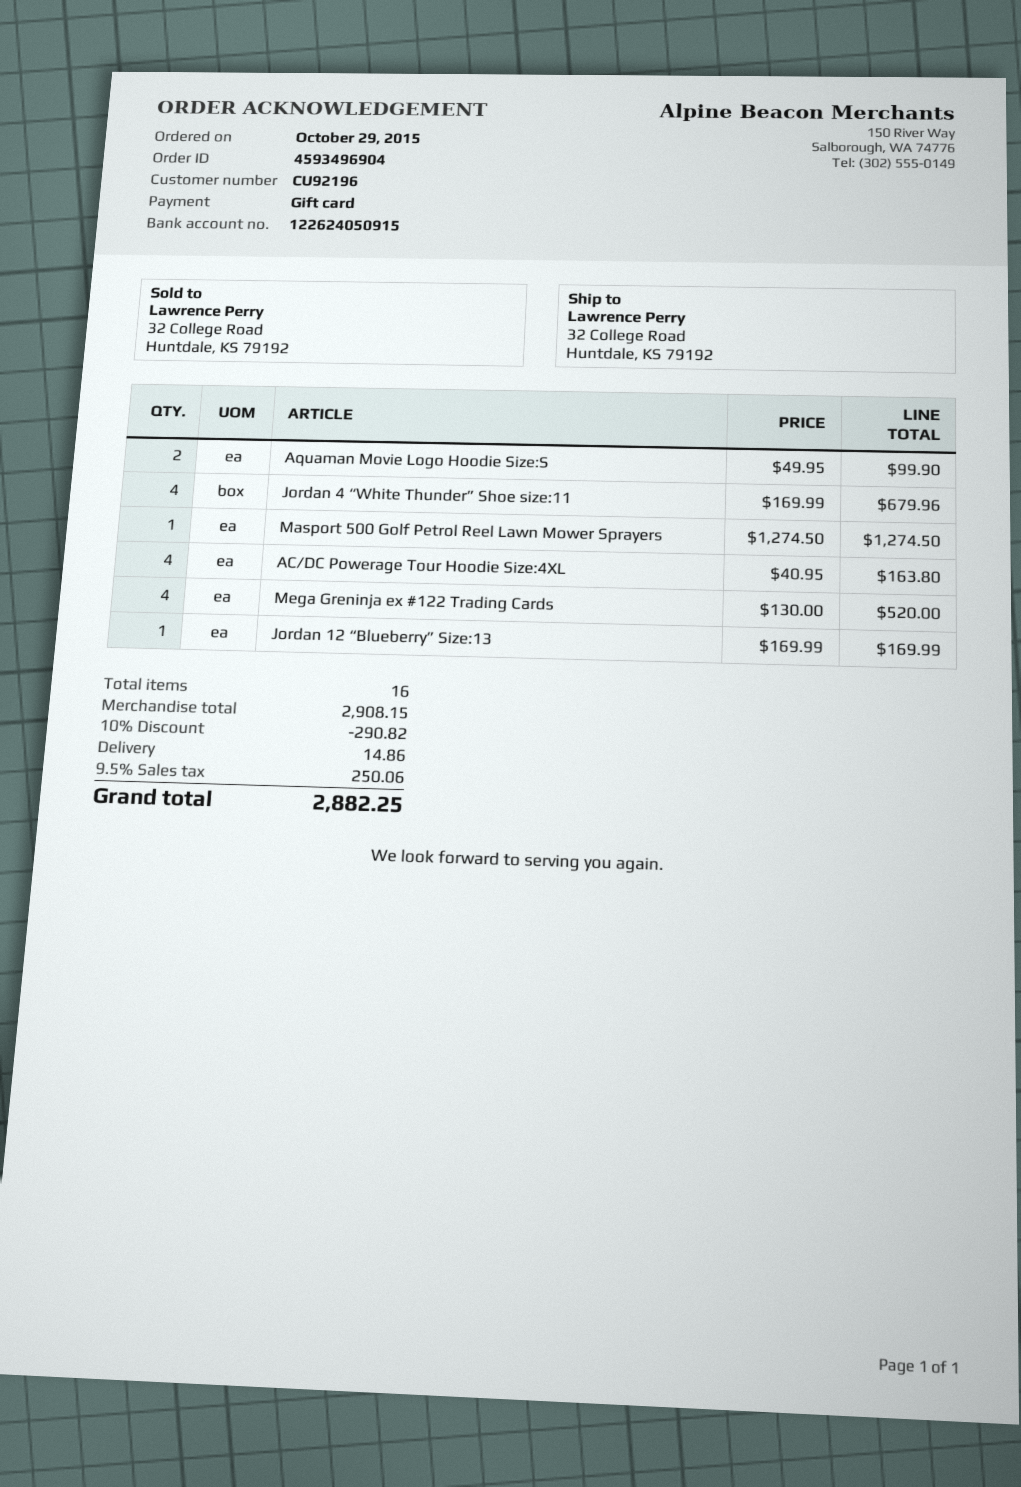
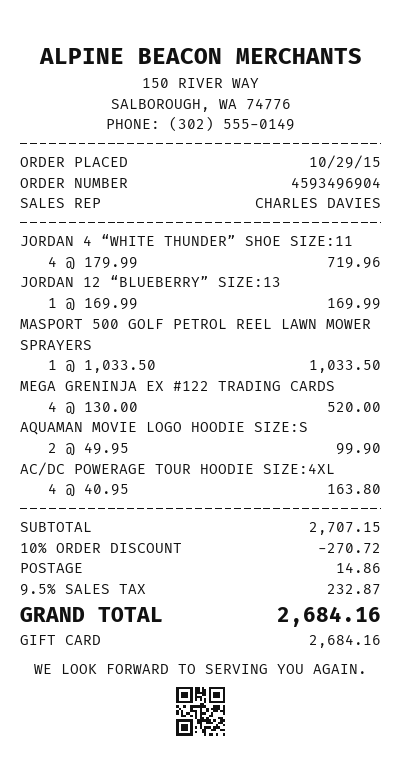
Jordan 4 “White Thunder” Shoe size:11: 4 x 169.99 = 679.96 -> 4 x 179.99 = 719.96
Masport 500 Golf Petrol Reel Lawn Mower Sprayers: 1 x 1274.50 = 1274.50 -> 1 x 1033.50 = 1033.50
subtotal: 2908.15 -> 2707.15
discount: 10% = 290.82 -> 10% = 270.72
tax: 9.5% = 250.06 -> 9.5% = 232.87
total: 2882.25 -> 2684.16

